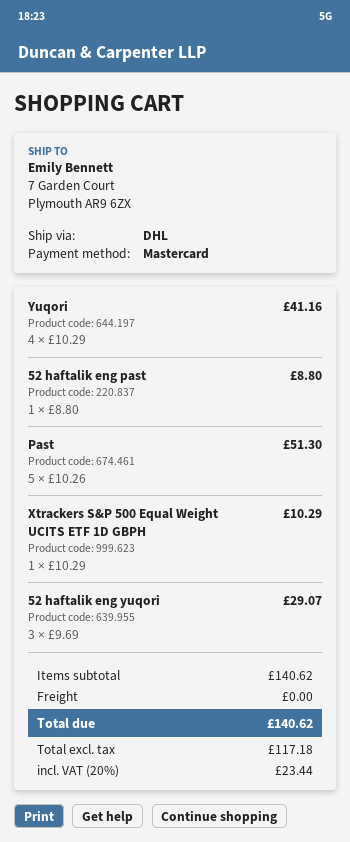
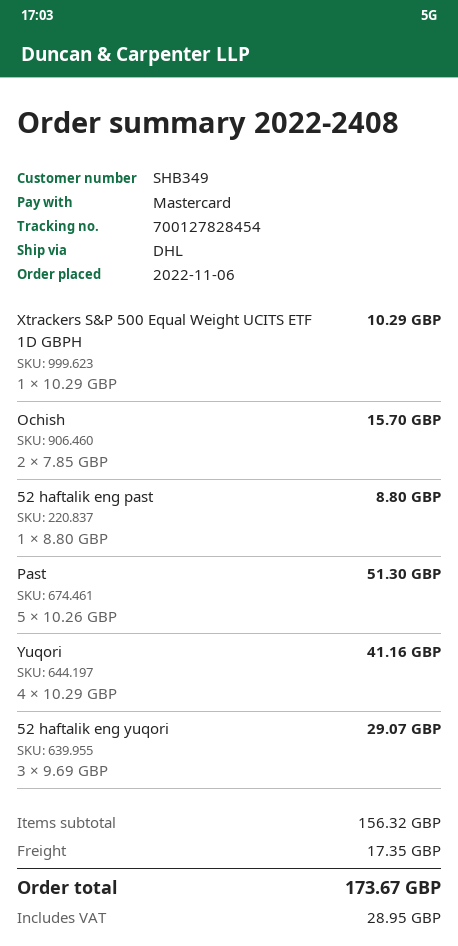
Ochish: none -> 2 x 7.85 = 15.70
subtotal: 140.62 -> 156.32
shipping: 0.00 -> 17.35
tax: 23.44 -> 28.95
total: 140.62 -> 173.67

